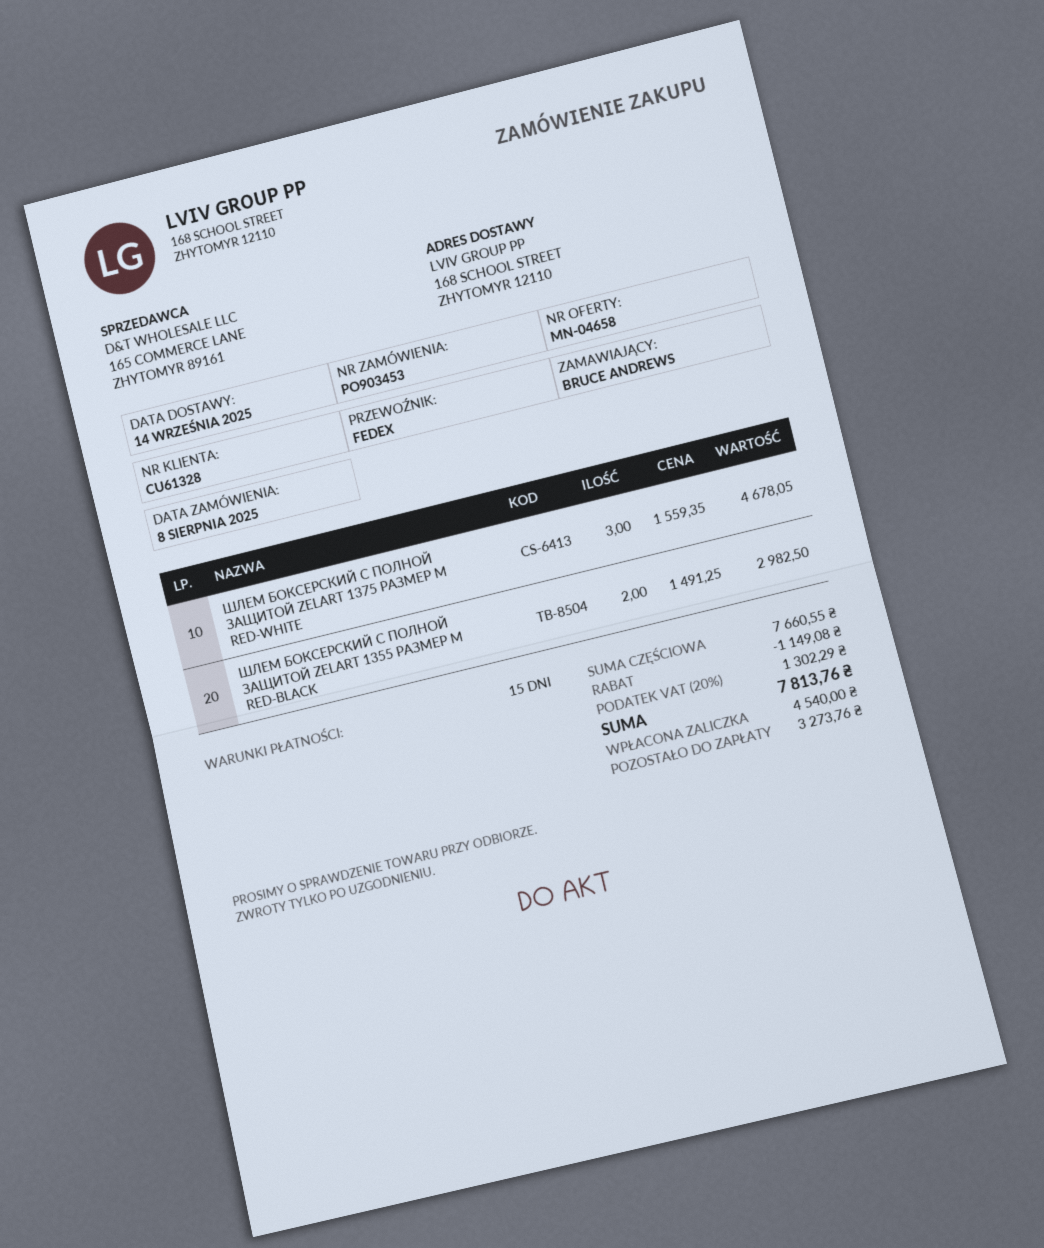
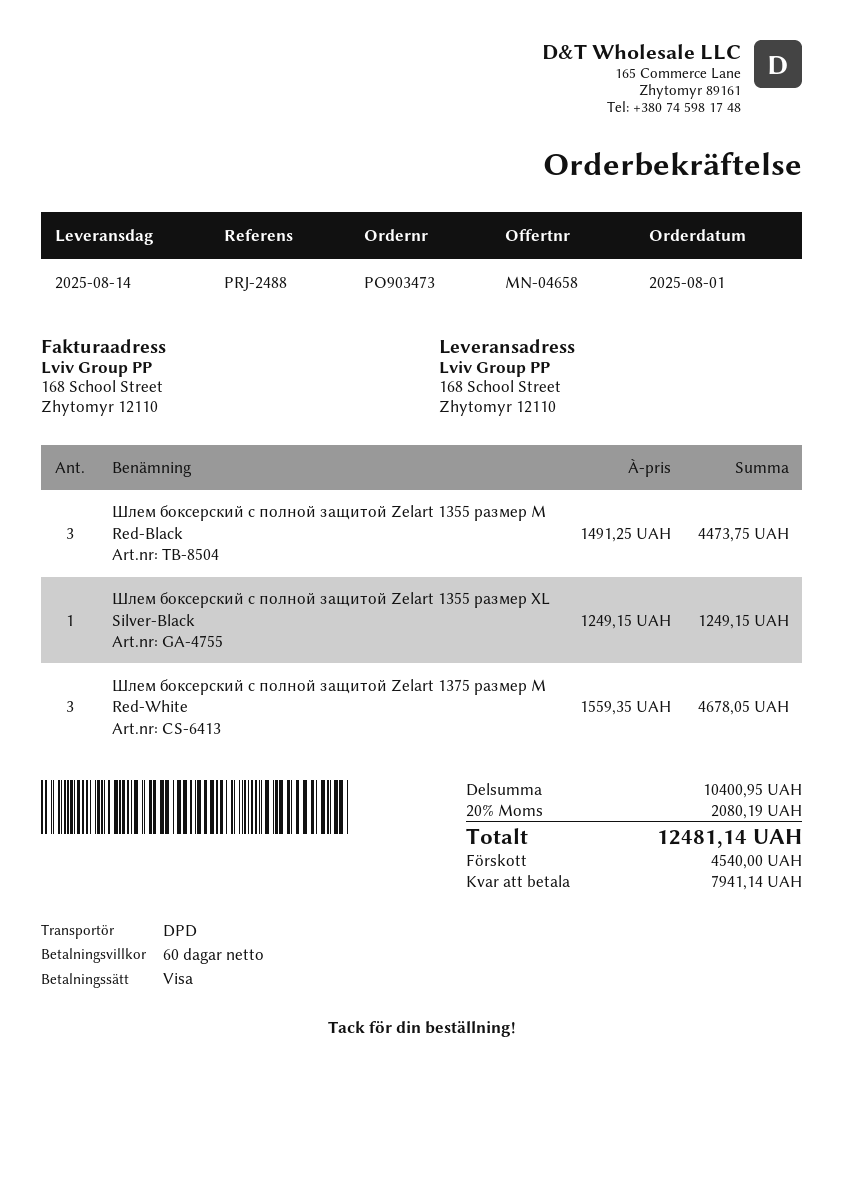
order number: PO903453 -> PO903473
order date: 2025-08-08 -> 2025-08-01
delivery date: 2025-09-14 -> 2025-08-14
payment terms: 15 days -> 60 days
shipping method: FedEx -> DPD
ШЛЕМ БОКСЕРСКИЙ С ПОЛНОЙ ЗАЩИТОЙ ZELART 1355 РАЗМЕР M RED-BLACK: 2 x 1491.25 = 2982.50 -> 3 x 1491.25 = 4473.75
Шлем боксерский с полной защитой Zelart 1355 размер XL Silver-Black: none -> 1 x 1249.15 = 1249.15
subtotal: 7660.55 -> 10400.95
discount: 1149.08 -> none
tax: 20% = 1302.29 -> 20% = 2080.19
total: 7813.76 -> 12481.14
balance: 3273.76 -> 7941.14

